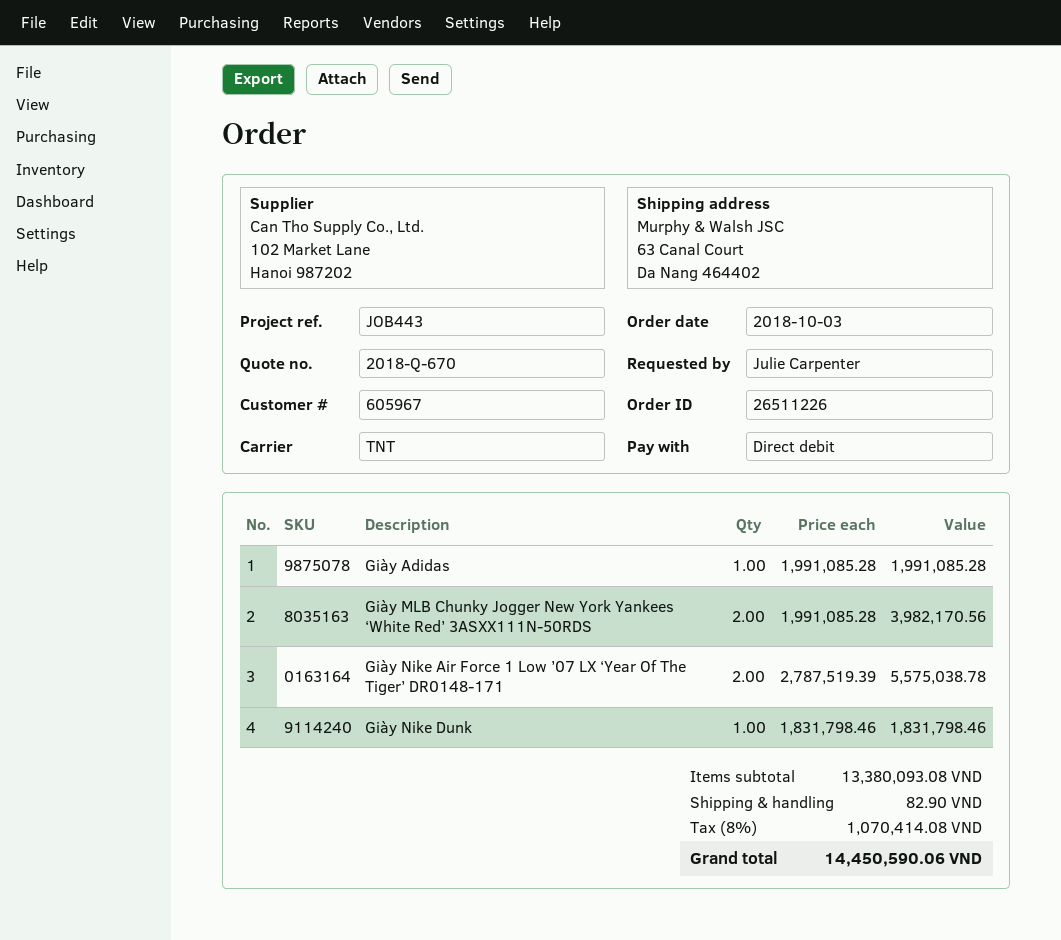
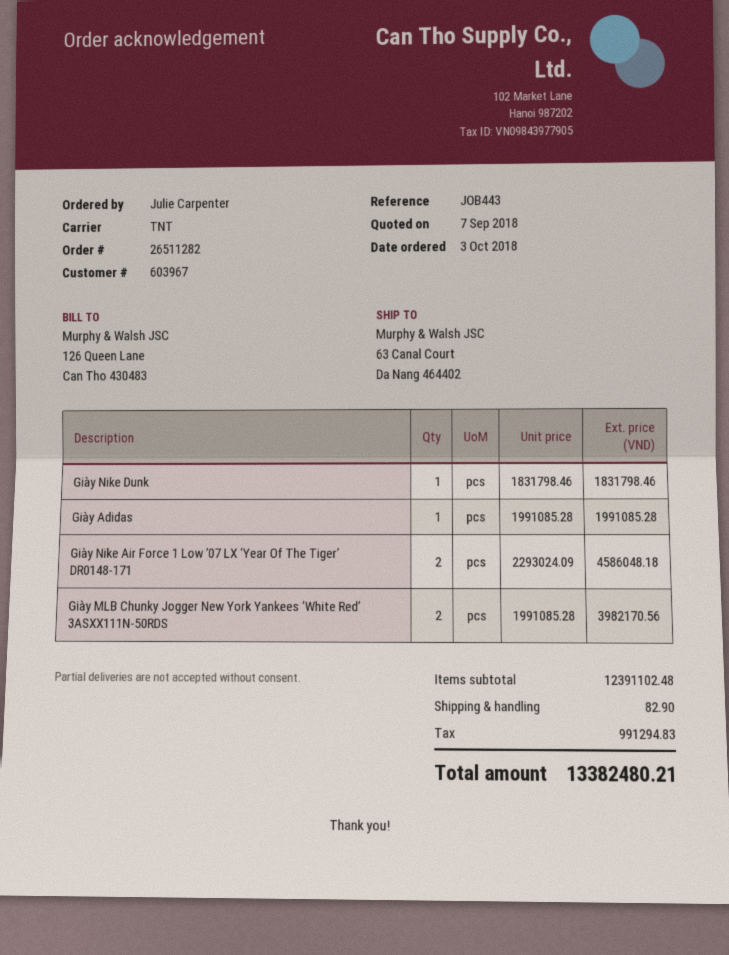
order number: 26511226 -> 26511282
customer number: 605967 -> 603967
Giày Nike Air Force 1 Low ’07 LX ‘Year Of The Tiger’ DR0148-171: 2 x 2787519.39 = 5575038.78 -> 2 x 2293024.09 = 4586048.18
subtotal: 13380093.08 -> 12391102.48
tax: 1070414.08 -> 991294.83
total: 14450590.06 -> 13382480.21

